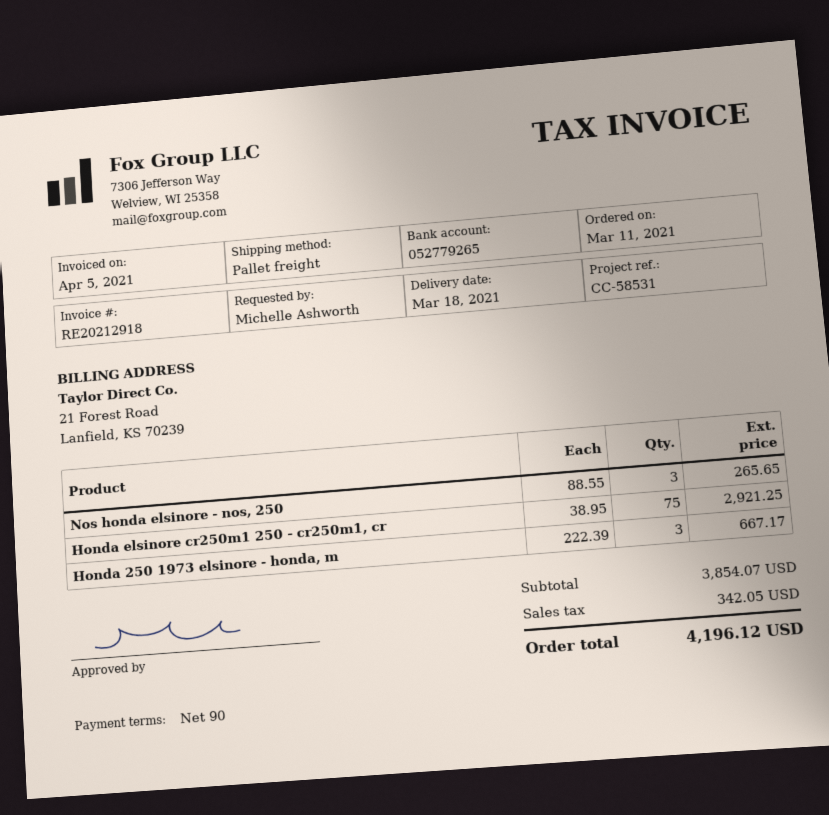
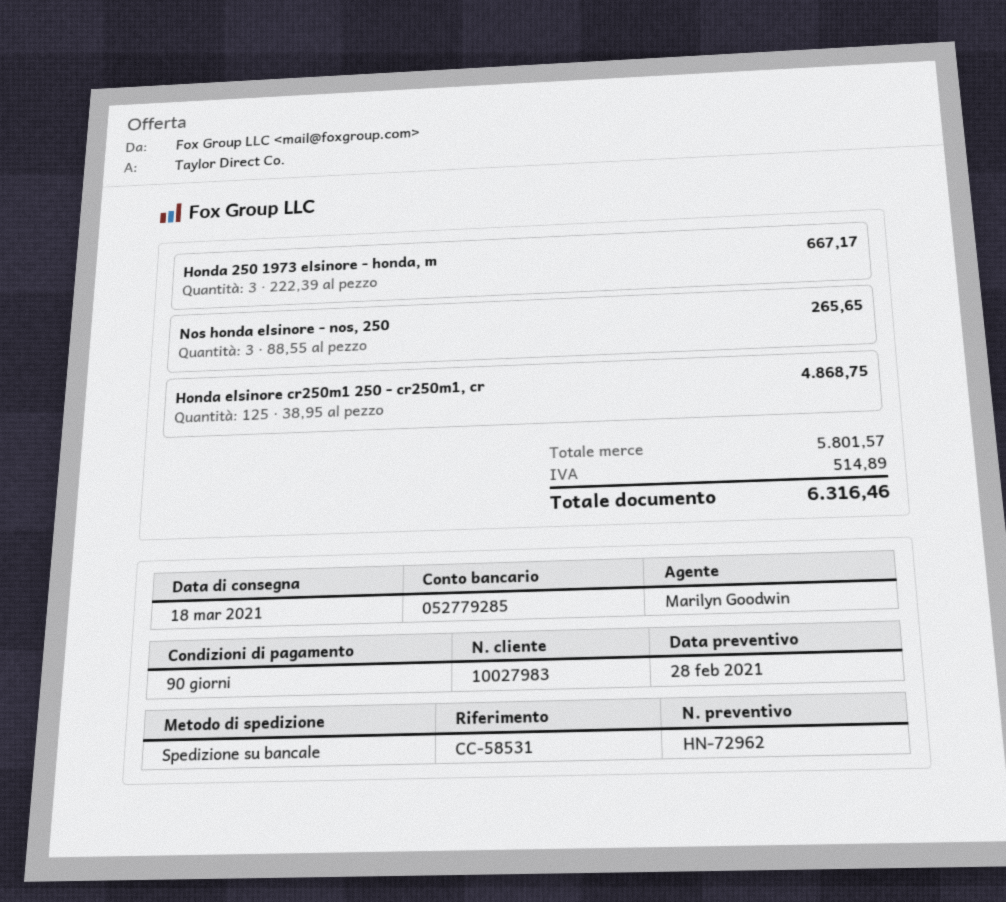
bank account: 052779265 -> 052779285
Honda elsinore cr250m1 250 - cr250m1, cr: 75 x 38.95 = 2921.25 -> 125 x 38.95 = 4868.75
subtotal: 3854.07 -> 5801.57
tax: 342.05 -> 514.89
total: 4196.12 -> 6316.46

